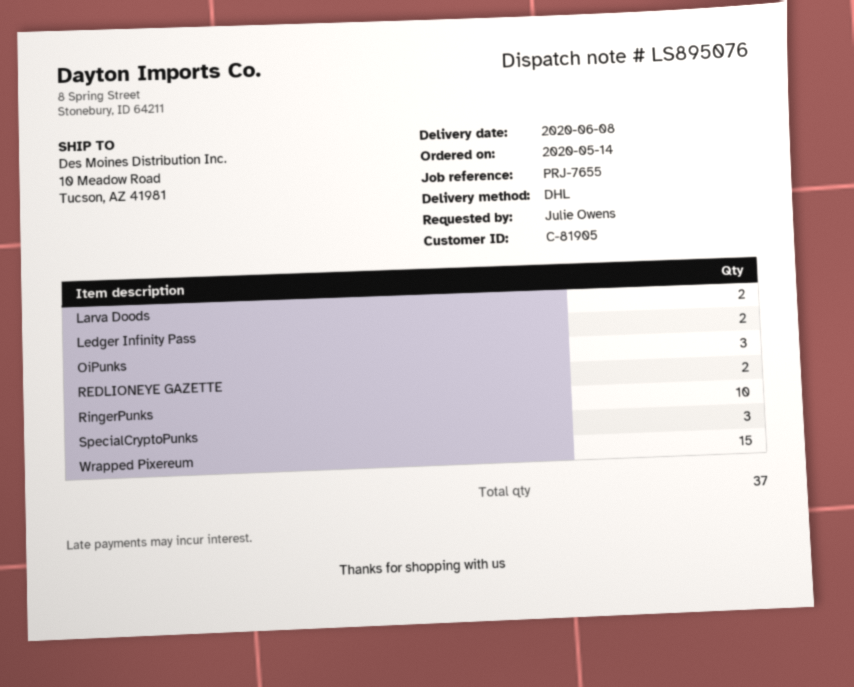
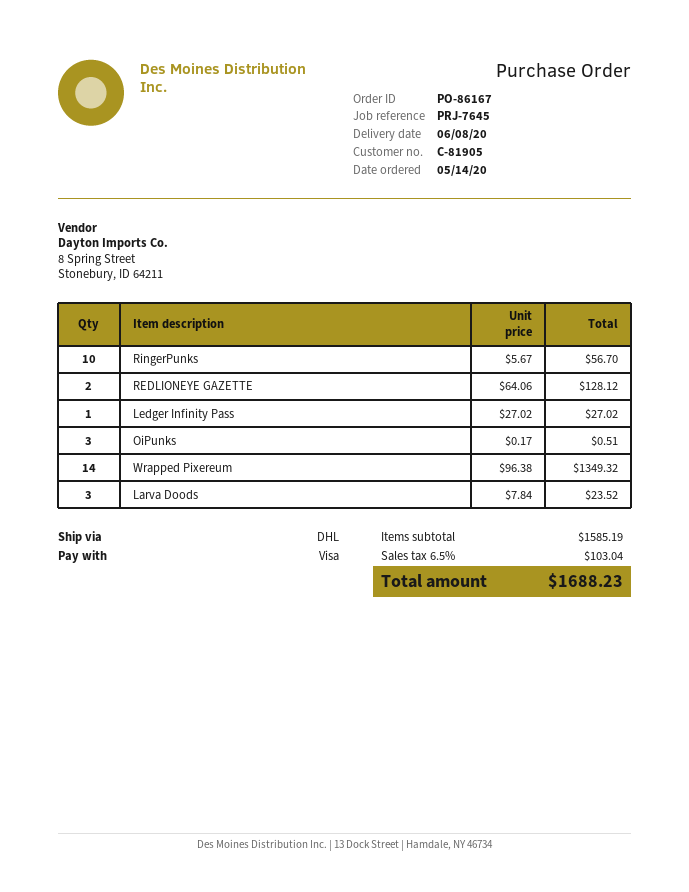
reference: PRJ-7655 -> PRJ-7645
Larva Doods: 2 -> 3
Ledger Infinity Pass: 2 -> 1
SpecialCryptoPunks: 3 -> none
Wrapped Pixereum: 15 -> 14

